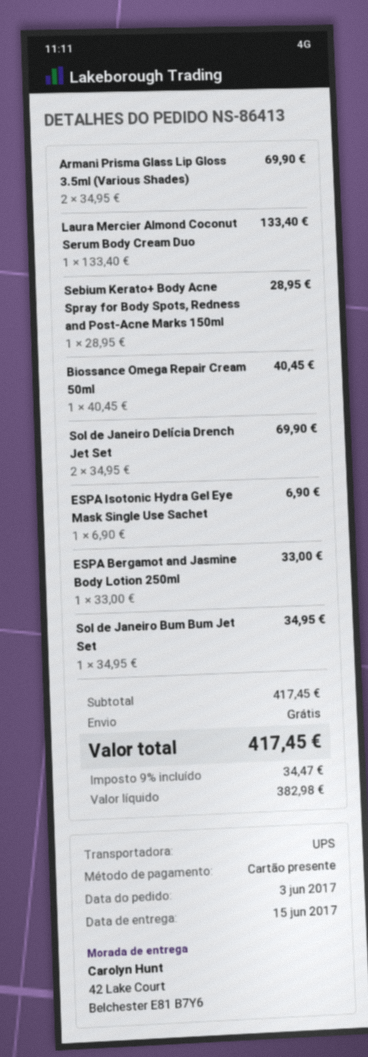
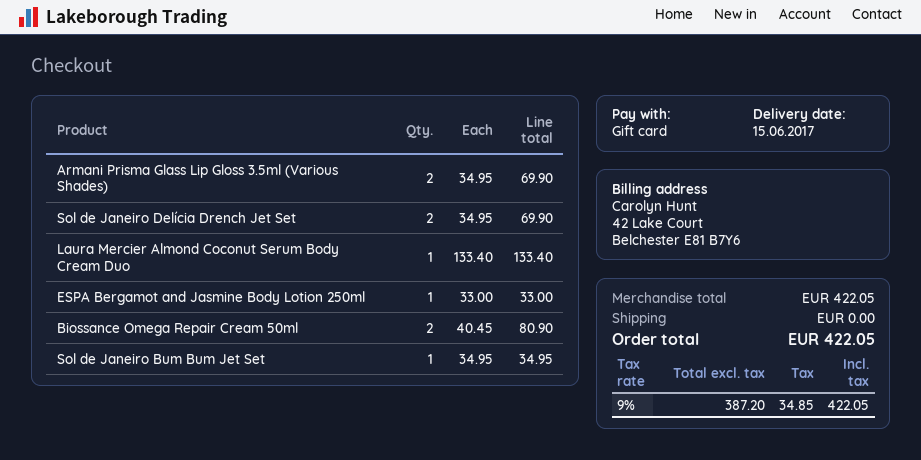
Sebium Kerato+ Body Acne Spray for Body Spots, Redness and Post-Acne Marks 150ml: 1 x 28.95 = 28.95 -> none
Biossance Omega Repair Cream 50ml: 1 x 40.45 = 40.45 -> 2 x 40.45 = 80.90
ESPA Isotonic Hydra Gel Eye Mask Single Use Sachet: 1 x 6.90 = 6.90 -> none
subtotal: 417.45 -> 422.05
net: 382.98 -> 387.20
tax: 9% = 34.47 -> 9% = 34.85
total: 417.45 -> 422.05

